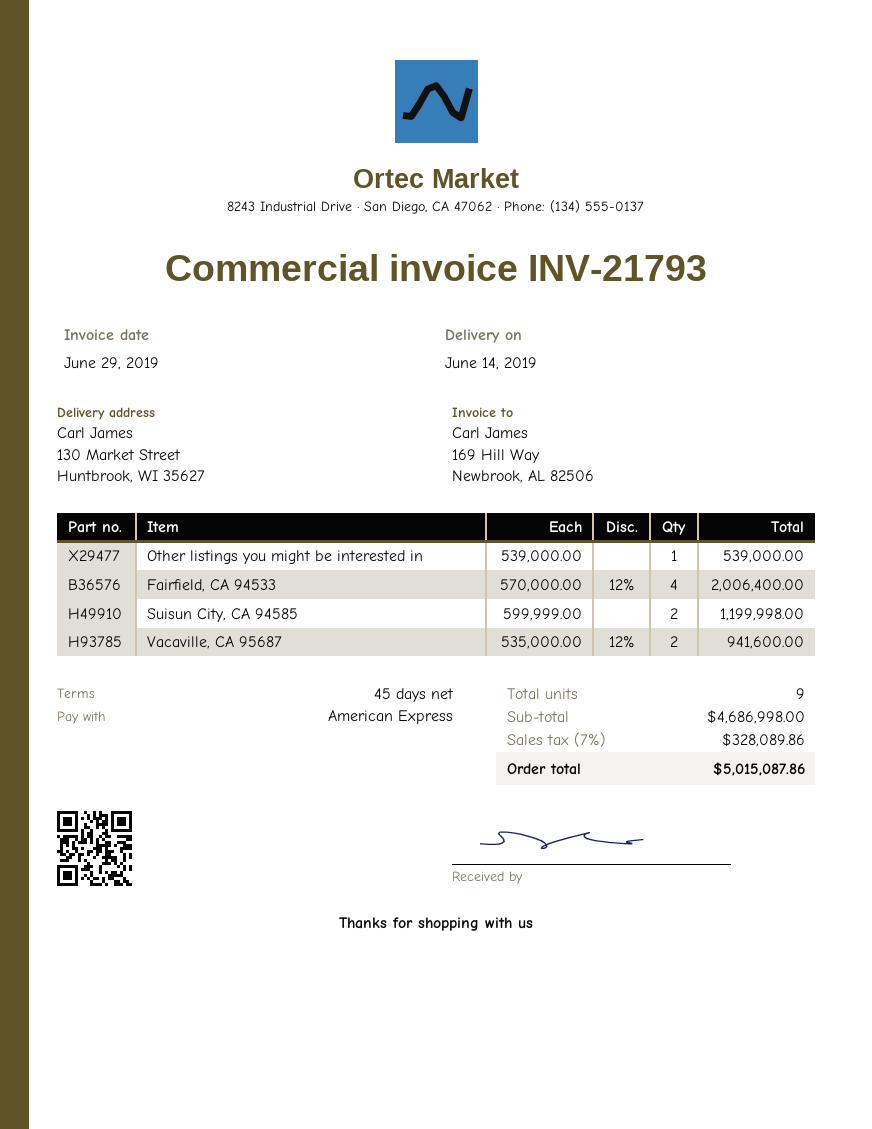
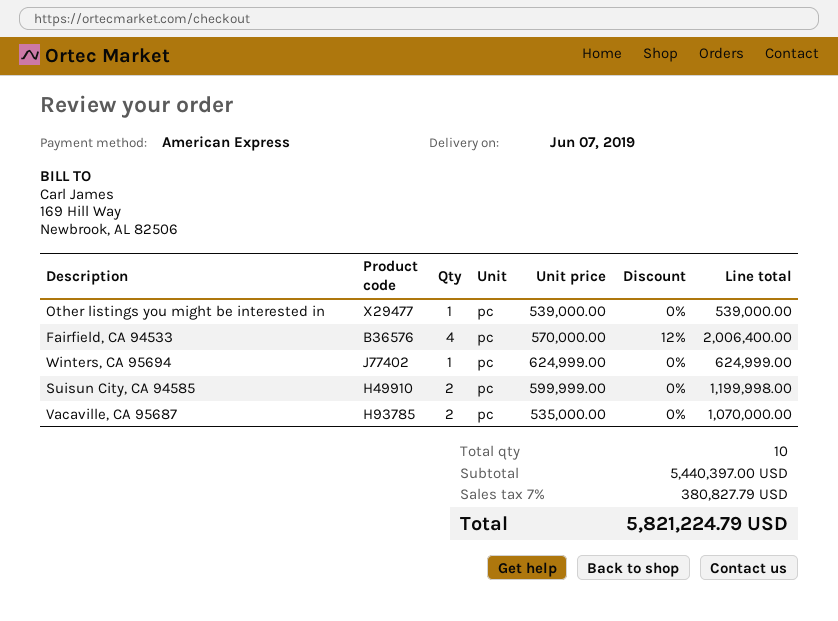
delivery date: 2019-06-14 -> 2019-06-07
Vacaville, CA 95687: 2 x 535000.00 - 12% = 941600.00 -> 2 x 535000.00 = 1070000.00
Winters, CA 95694: none -> 1 x 624999.00 = 624999.00
total quantity: 9 -> 10
subtotal: 4686998.00 -> 5440397.00
tax: 7% = 328089.86 -> 7% = 380827.79
total: 5015087.86 -> 5821224.79

